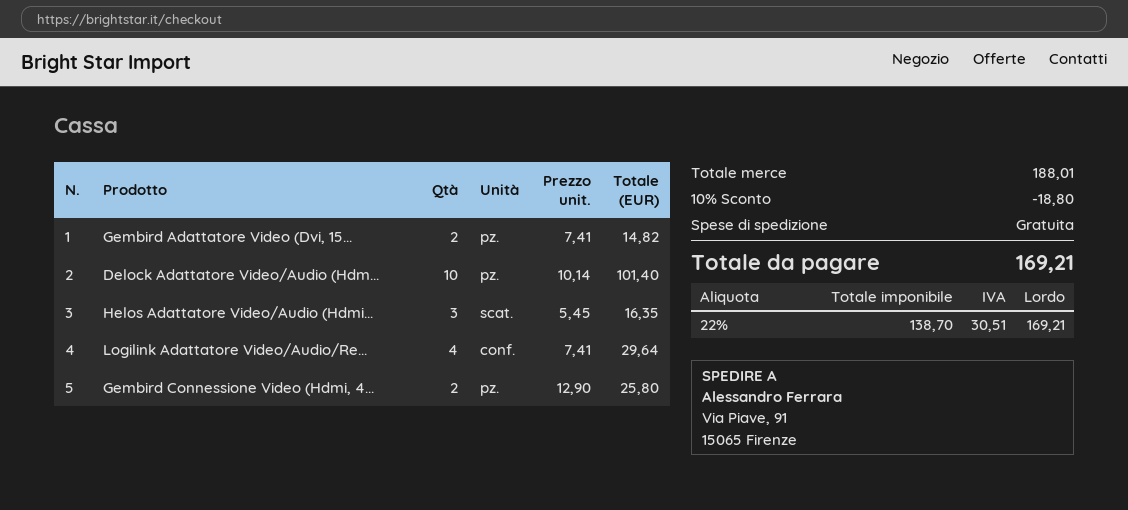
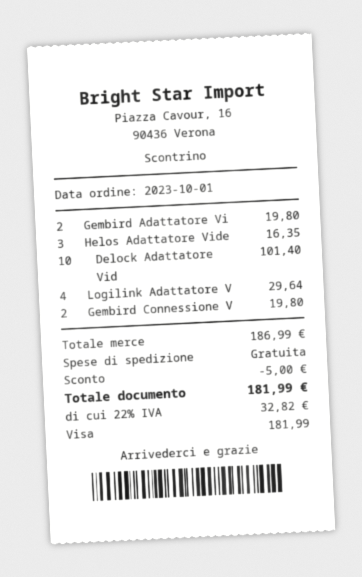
Gembird Adattatore Video (Dvi, 15...: 2 for 14.82 -> 2 for 19.80
Gembird Connessione Video (Hdmi, 4...: 2 for 25.80 -> 2 for 19.80
subtotal: 188.01 -> 186.99
discount: 18.80 -> 5.00
tax: 22% = 30.51 -> 22% = 32.82
total: 169.21 -> 181.99

